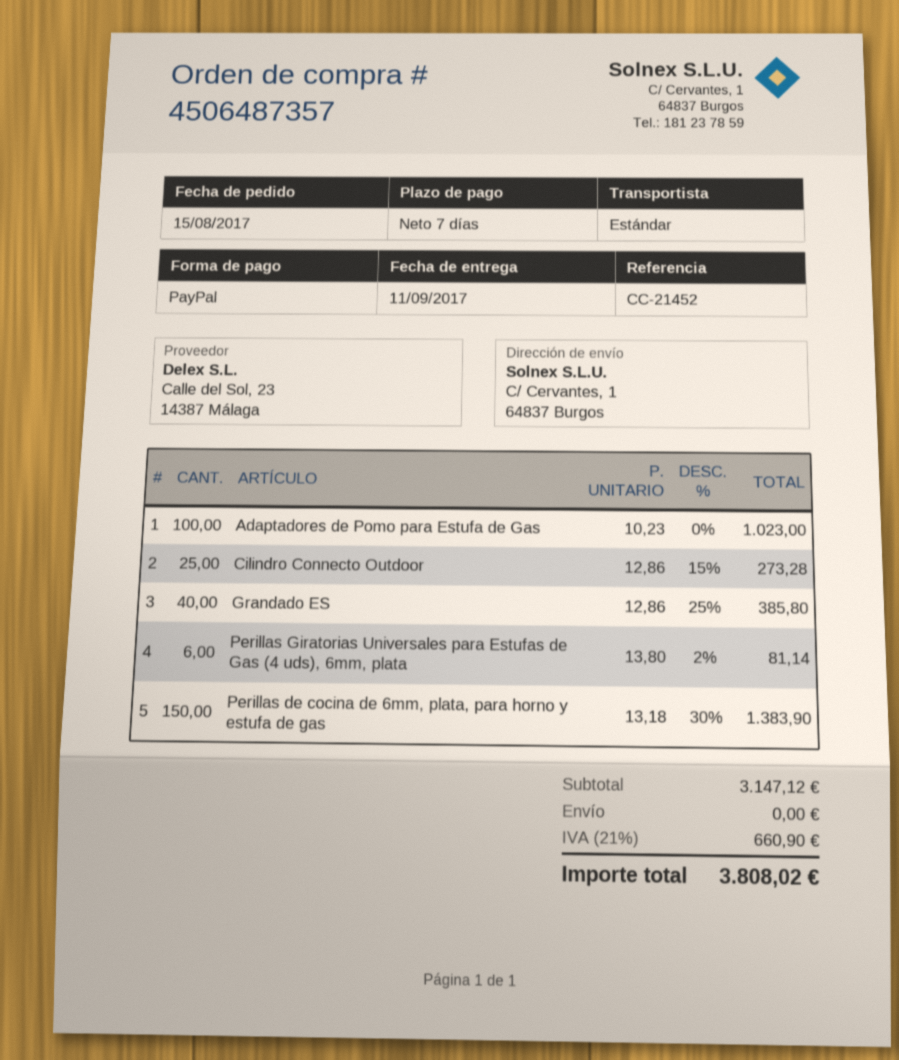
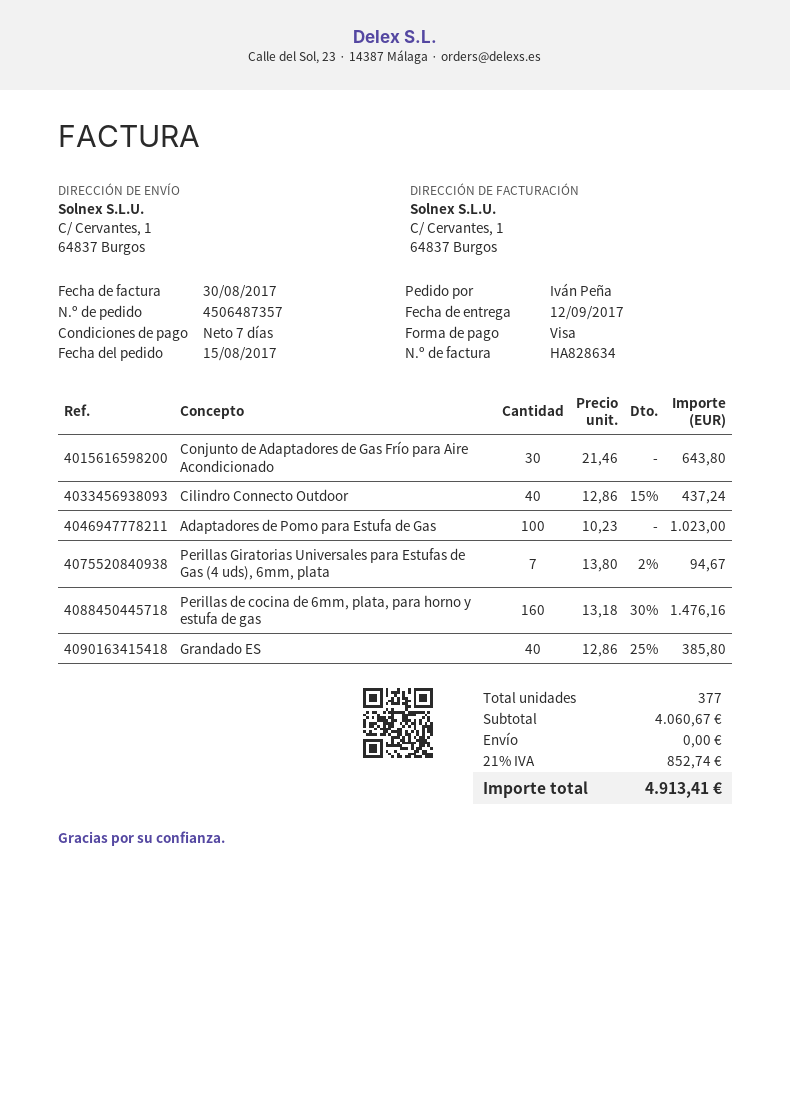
delivery date: 2017-09-11 -> 2017-09-12
payment method: PayPal -> Visa
Cilindro Connecto Outdoor: 25 x 12.86 - 15% = 273.28 -> 40 x 12.86 - 15% = 437.24
Perillas Giratorias Universales para Estufas de Gas (4 uds), 6mm, plata: 6 x 13.80 - 2% = 81.14 -> 7 x 13.80 - 2% = 94.67
Perillas de cocina de 6mm, plata, para horno y estufa de gas: 150 x 13.18 - 30% = 1383.90 -> 160 x 13.18 - 30% = 1476.16
Conjunto de Adaptadores de Gas Frío para Aire Acondicionado: none -> 30 x 21.46 = 643.80
subtotal: 3147.12 -> 4060.67
tax: 21% = 660.90 -> 21% = 852.74
total: 3808.02 -> 4913.41

